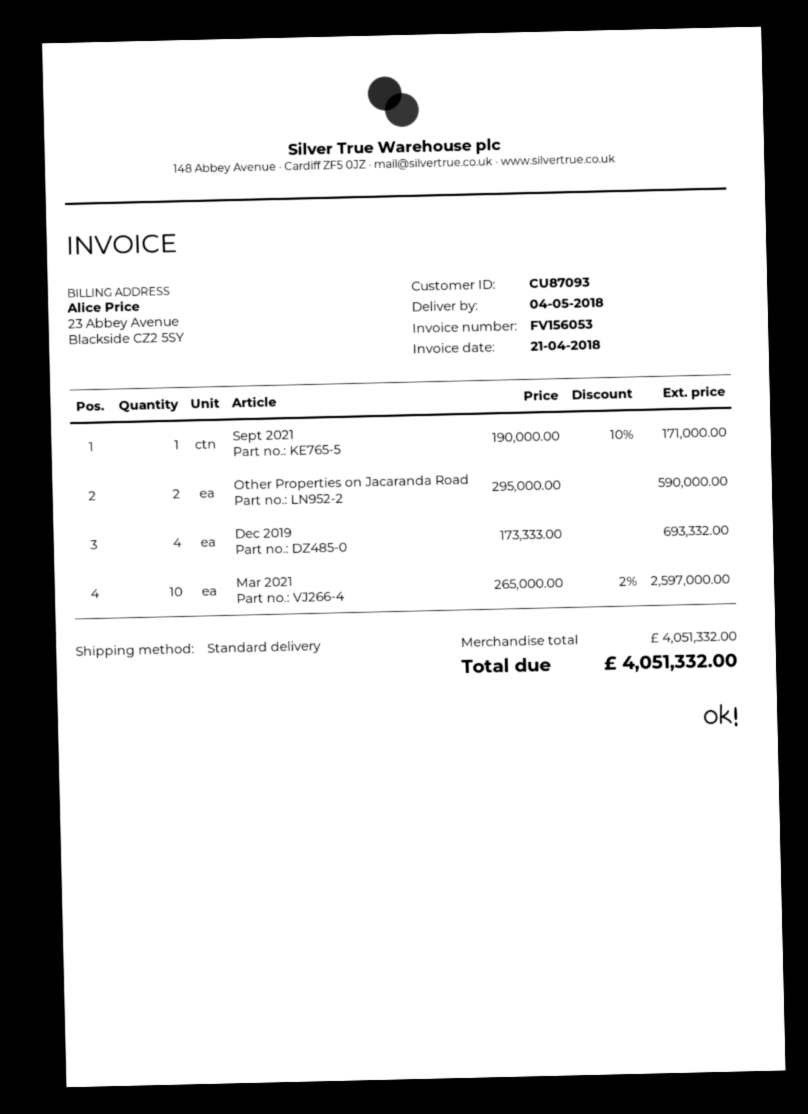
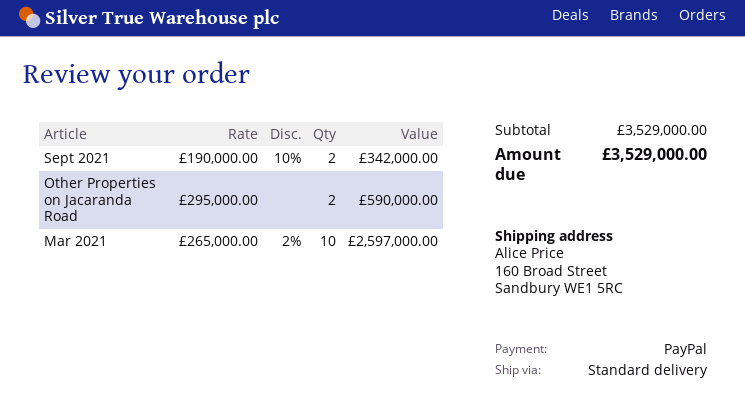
Sept 2021: 1 x 190000.00 - 10% = 171000.00 -> 2 x 190000.00 - 10% = 342000.00
Dec 2019: 4 x 173333.00 = 693332.00 -> none
subtotal: 4051332.00 -> 3529000.00
total: 4051332.00 -> 3529000.00

